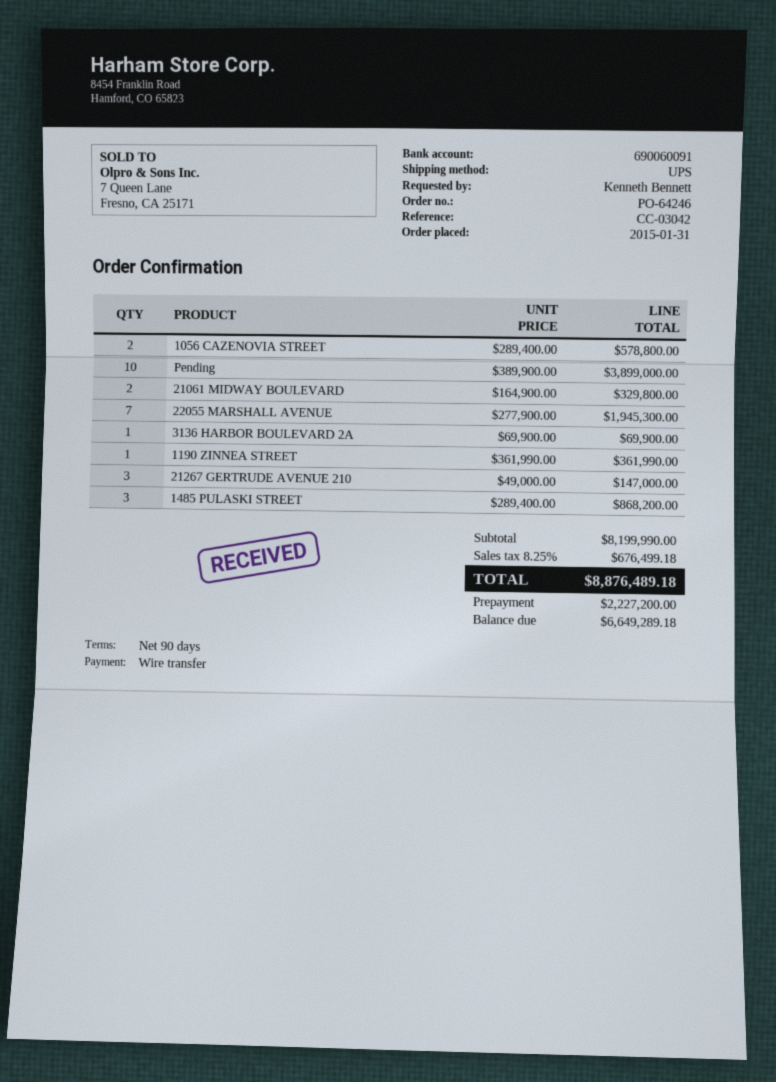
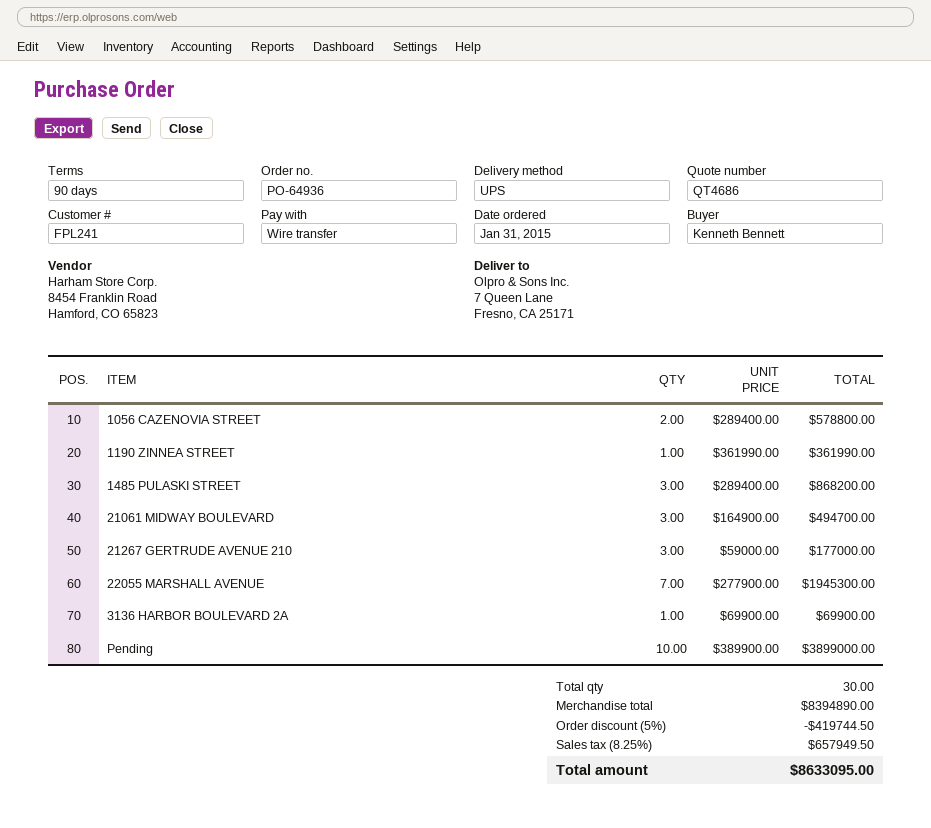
order number: PO-64246 -> PO-64936
21061 MIDWAY BOULEVARD: 2 x 164900.00 = 329800.00 -> 3 x 164900.00 = 494700.00
21267 GERTRUDE AVENUE 210: 3 x 49000.00 = 147000.00 -> 3 x 59000.00 = 177000.00
subtotal: 8199990.00 -> 8394890.00
discount: none -> 5% = 419744.50
tax: 8.25% = 676499.18 -> 8.25% = 657949.50
total: 8876489.18 -> 8633095.00

